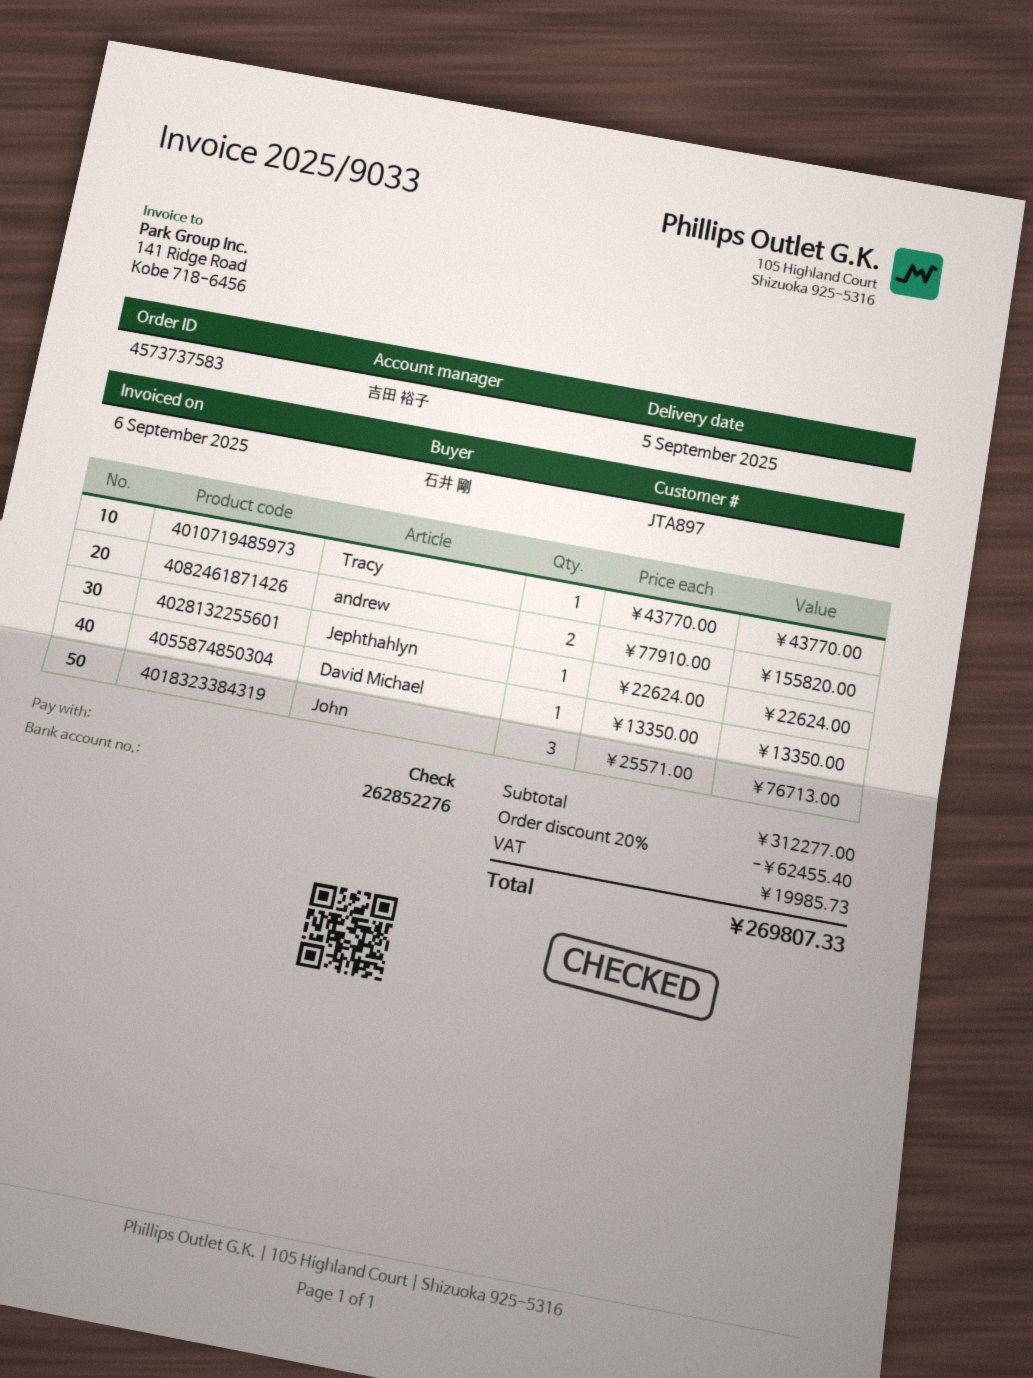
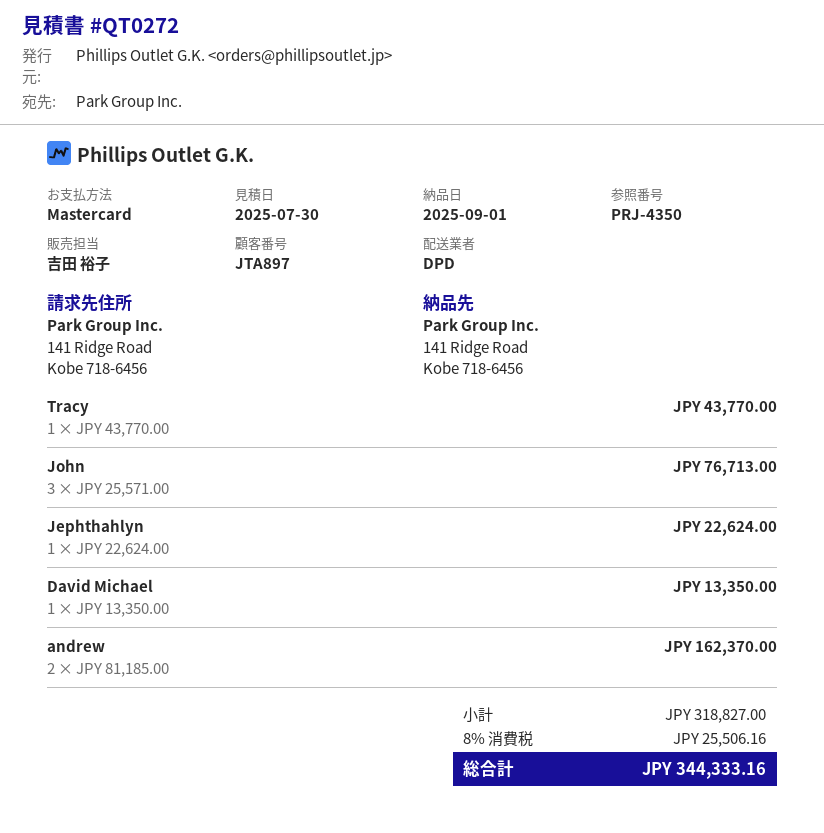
delivery date: 2025-09-05 -> 2025-09-01
payment method: cheque -> Mastercard
andrew: 2 x 77910.00 = 155820.00 -> 2 x 81185.00 = 162370.00
subtotal: 312277.00 -> 318827.00
discount: 20% = 62455.40 -> none
tax: 19985.73 -> 25506.16
total: 269807.33 -> 344333.16

